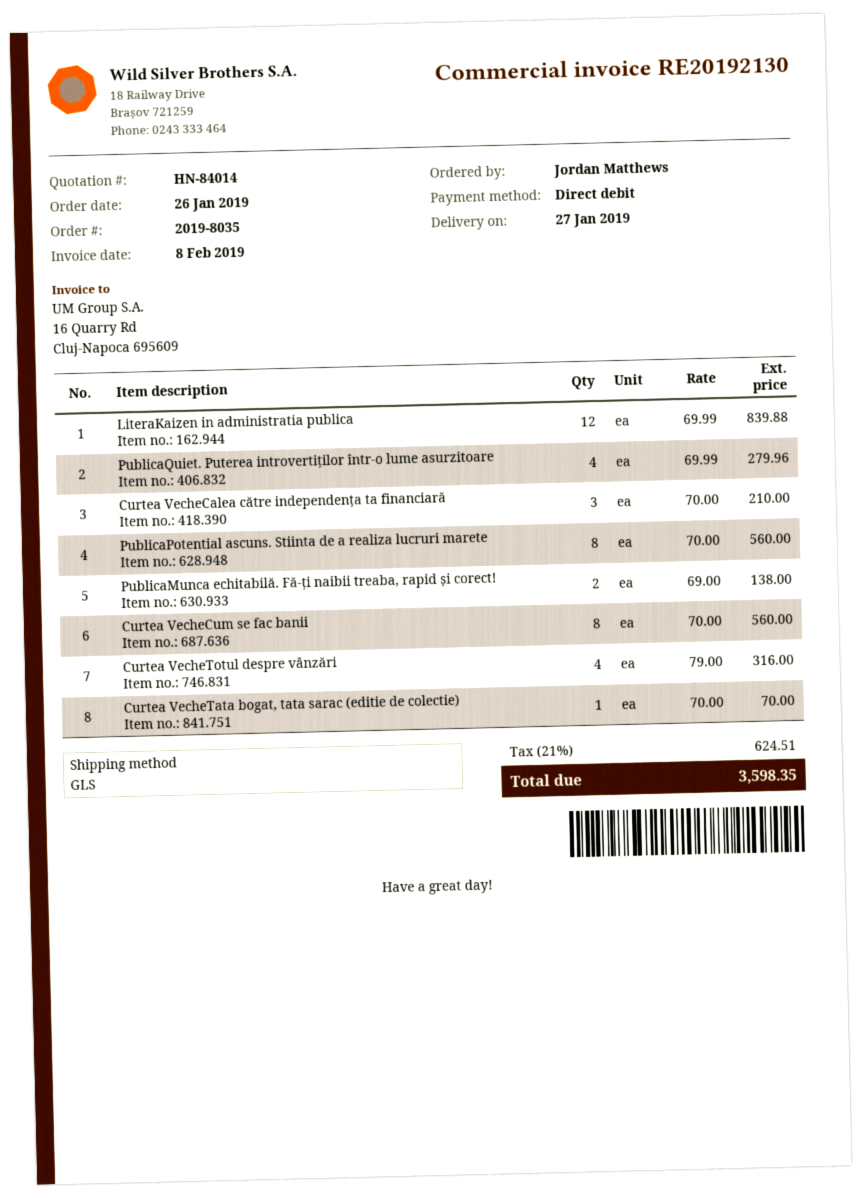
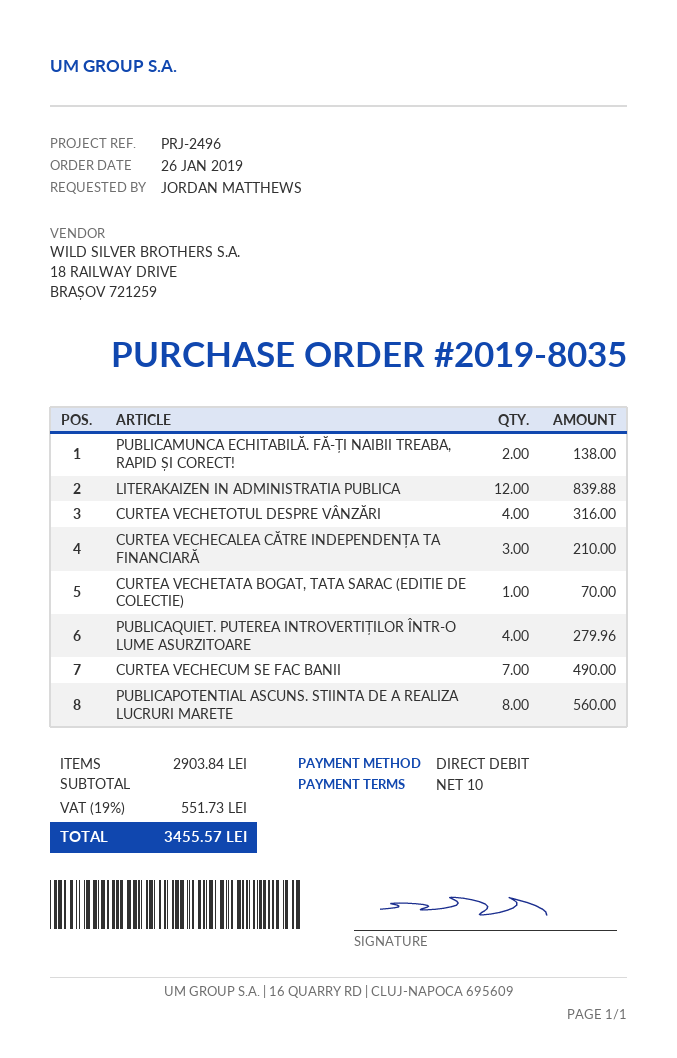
Curtea VecheCum se fac banii: 8 for 560.00 -> 7 for 490.00
tax: 21% = 624.51 -> 19% = 551.73
total: 3598.35 -> 3455.57

